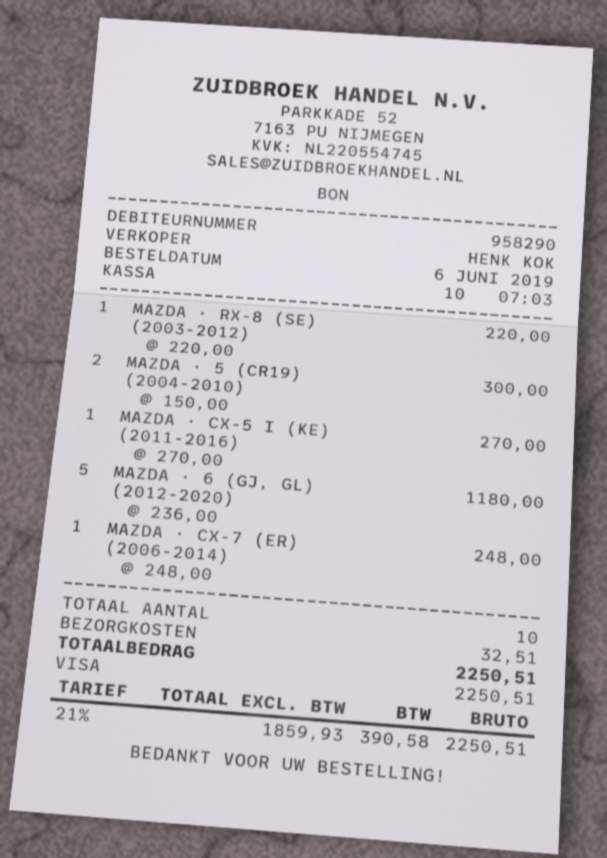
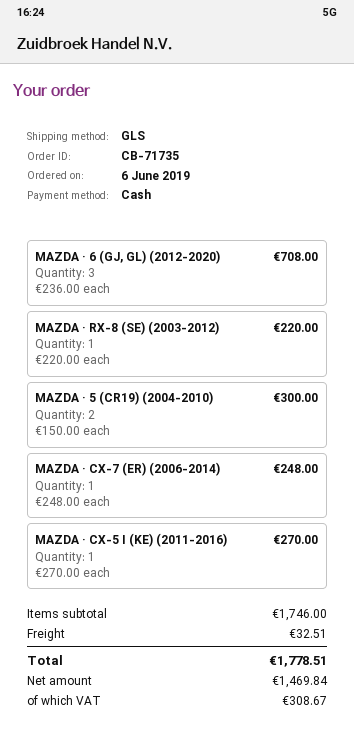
payment method: Visa -> cash
MAZDA · 6 (GJ, GL) (2012-2020): 5 x 236.00 = 1180.00 -> 3 x 236.00 = 708.00
net: 1859.93 -> 1469.84
tax: 390.58 -> 308.67
total: 2250.51 -> 1778.51

